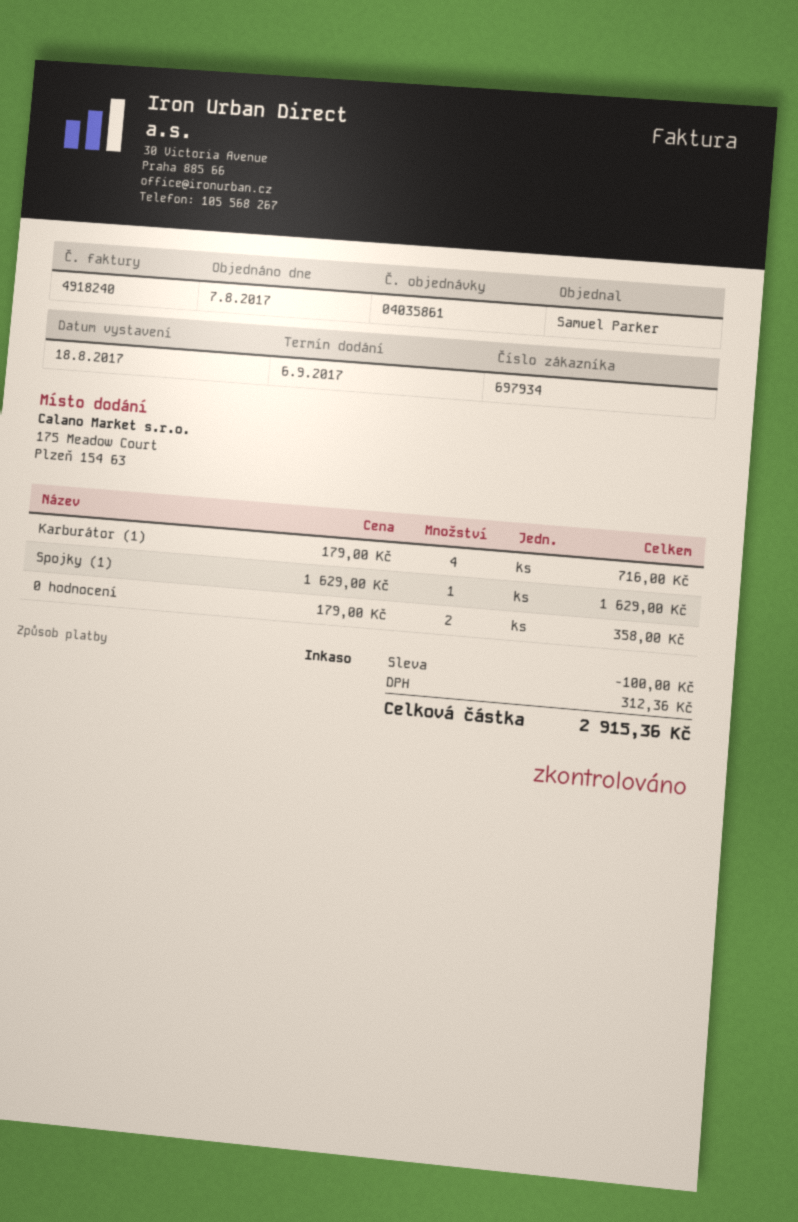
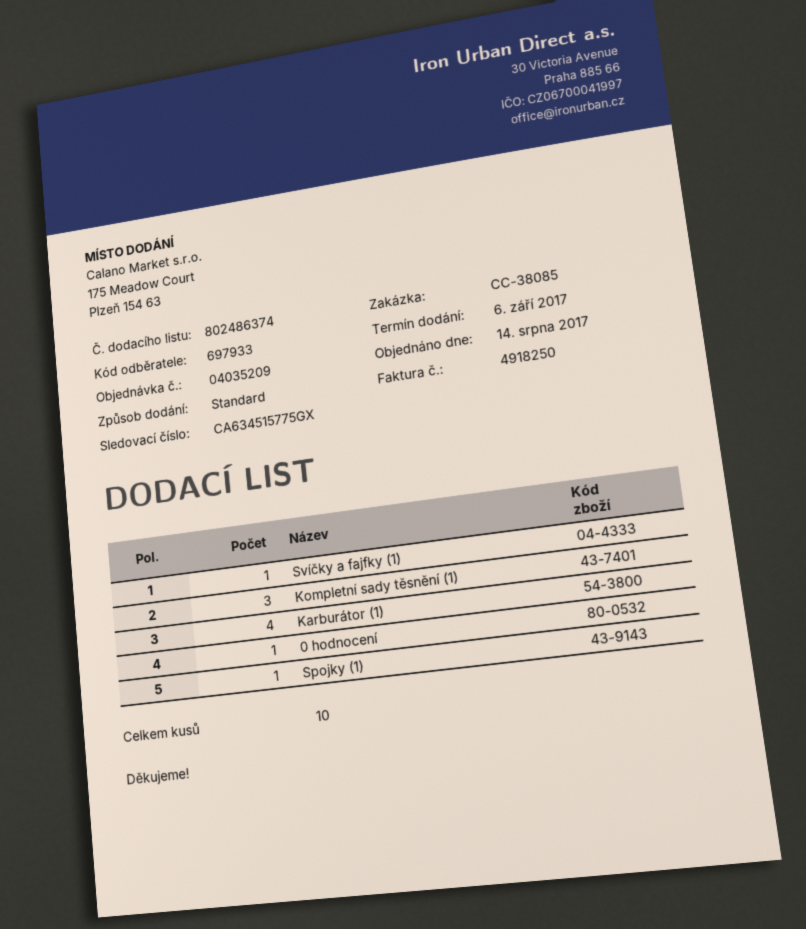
order number: 04035861 -> 04035209
order date: 2017-08-07 -> 2017-08-14
invoice number: 4918240 -> 4918250
customer number: 697934 -> 697933
0 hodnocení: 2 -> 1
Svíčky a fajfky (1): none -> 1
Kompletní sady těsnění (1): none -> 3

